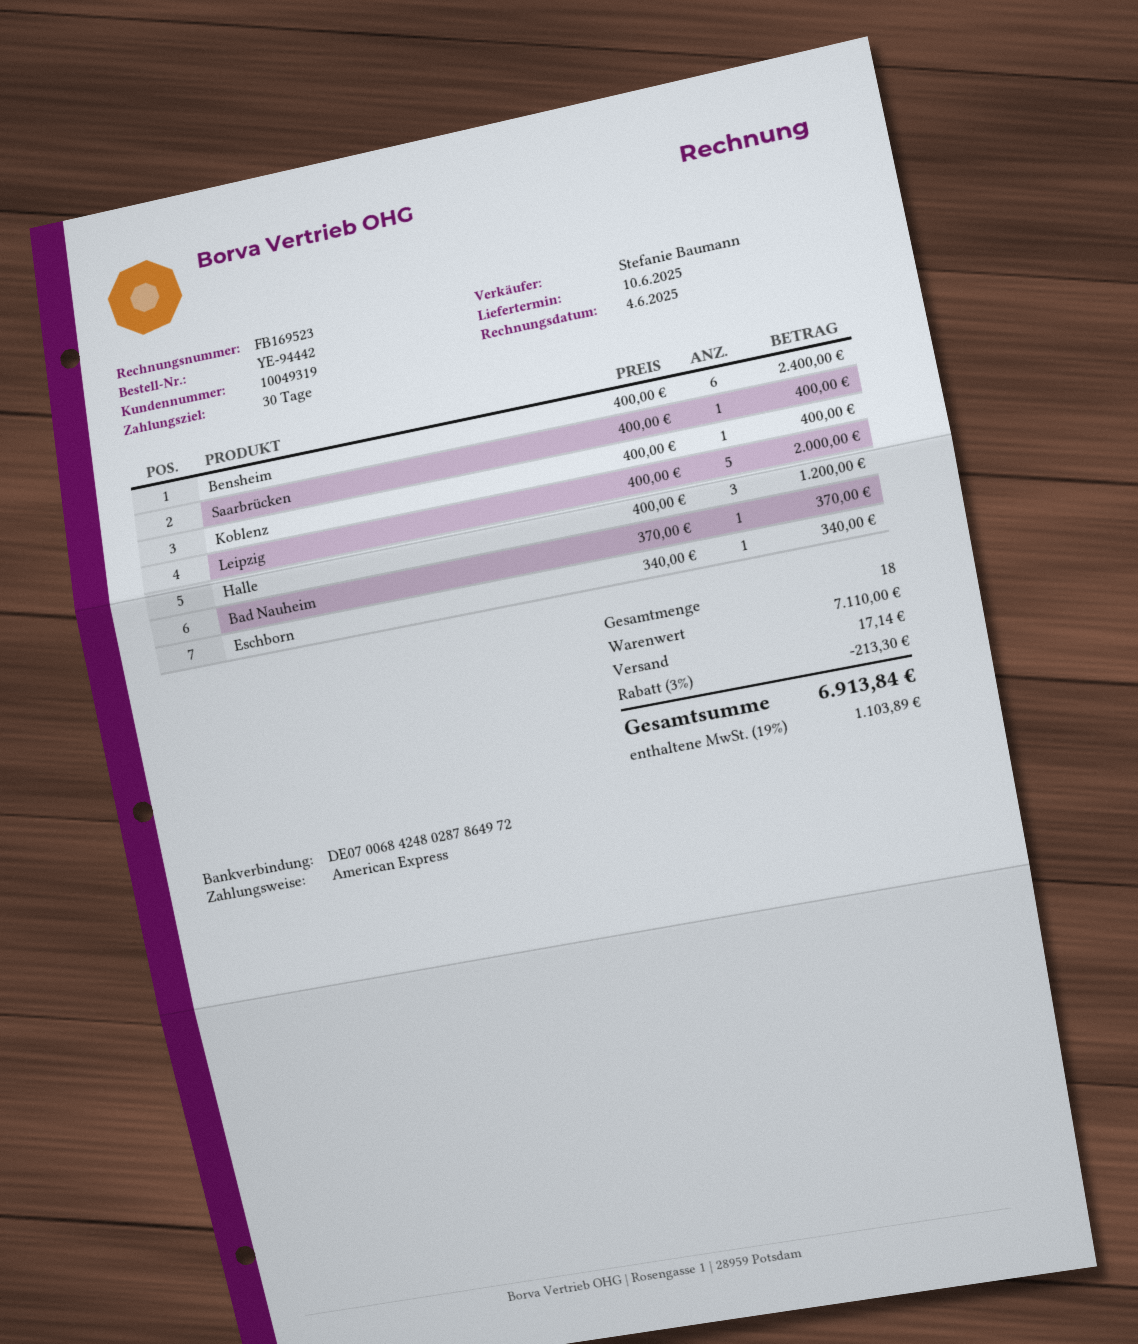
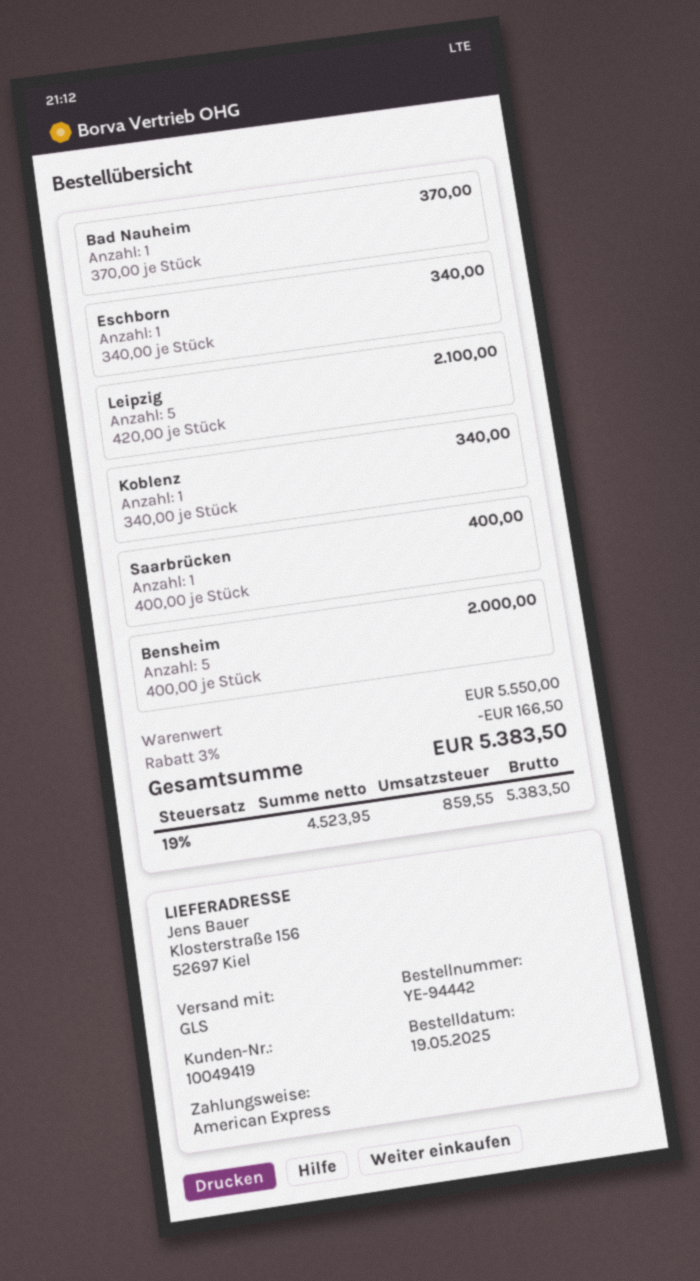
customer number: 10049319 -> 10049419
Bensheim: 6 x 400.00 = 2400.00 -> 5 x 400.00 = 2000.00
Koblenz: 1 x 400.00 = 400.00 -> 1 x 340.00 = 340.00
Leipzig: 5 x 400.00 = 2000.00 -> 5 x 420.00 = 2100.00
Halle: 3 x 400.00 = 1200.00 -> none
subtotal: 7110.00 -> 5550.00
discount: 3% = 213.30 -> 3% = 166.50
shipping: 17.14 -> none
tax: 19% = 1103.89 -> 19% = 859.55
total: 6913.84 -> 5383.50

